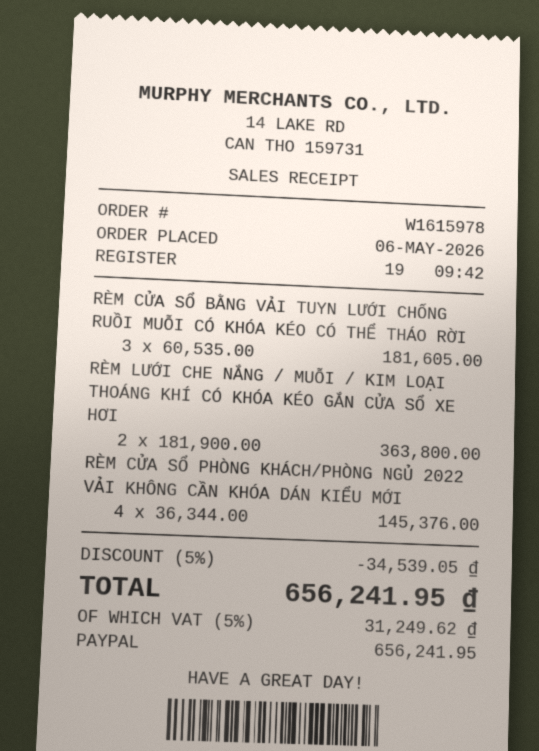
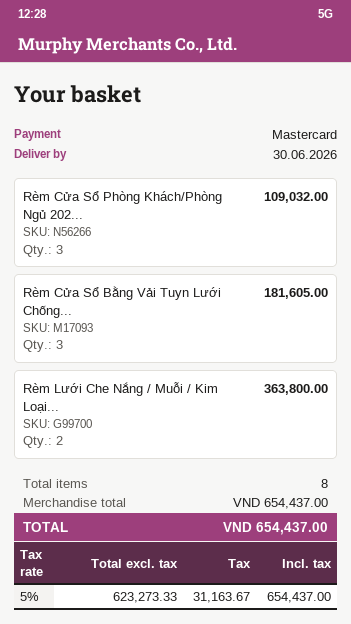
payment method: PayPal -> Mastercard
RÈM CỬA SỔ PHÒNG KHÁCH/PHÒNG NGỦ 2022 VẢI KHÔNG CẦN KHÓA DÁN KIỂU MỚI: 4 for 145376.00 -> 3 for 109032.00
discount: 5% = 34539.05 -> none
tax: 5% = 31249.62 -> 5% = 31163.67
total: 656241.95 -> 654437.00

